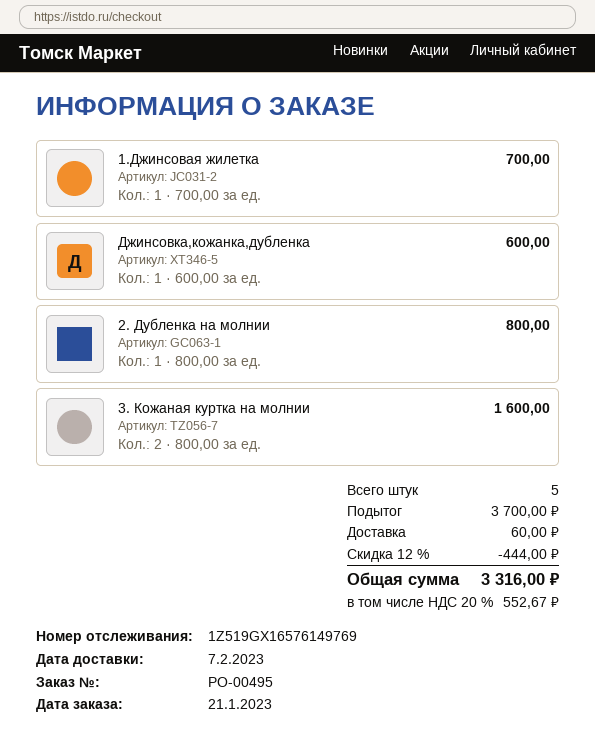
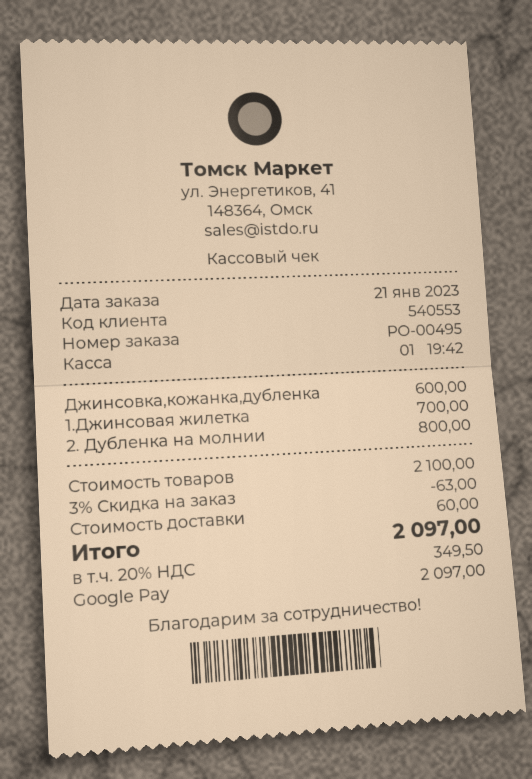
3. Кожаная куртка на молнии: 2 x 800.00 = 1600.00 -> none
subtotal: 3700.00 -> 2100.00
discount: 12% = 444.00 -> 3% = 63.00
tax: 20% = 552.67 -> 20% = 349.50
total: 3316.00 -> 2097.00

